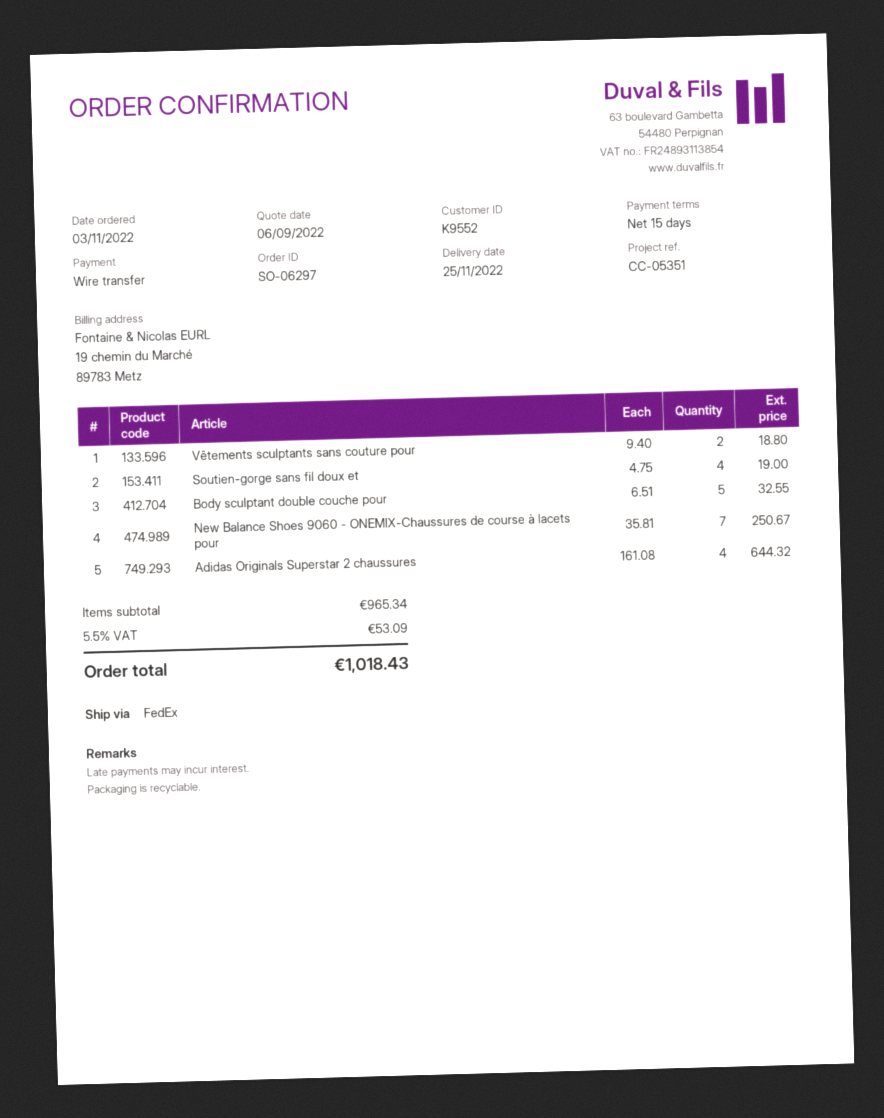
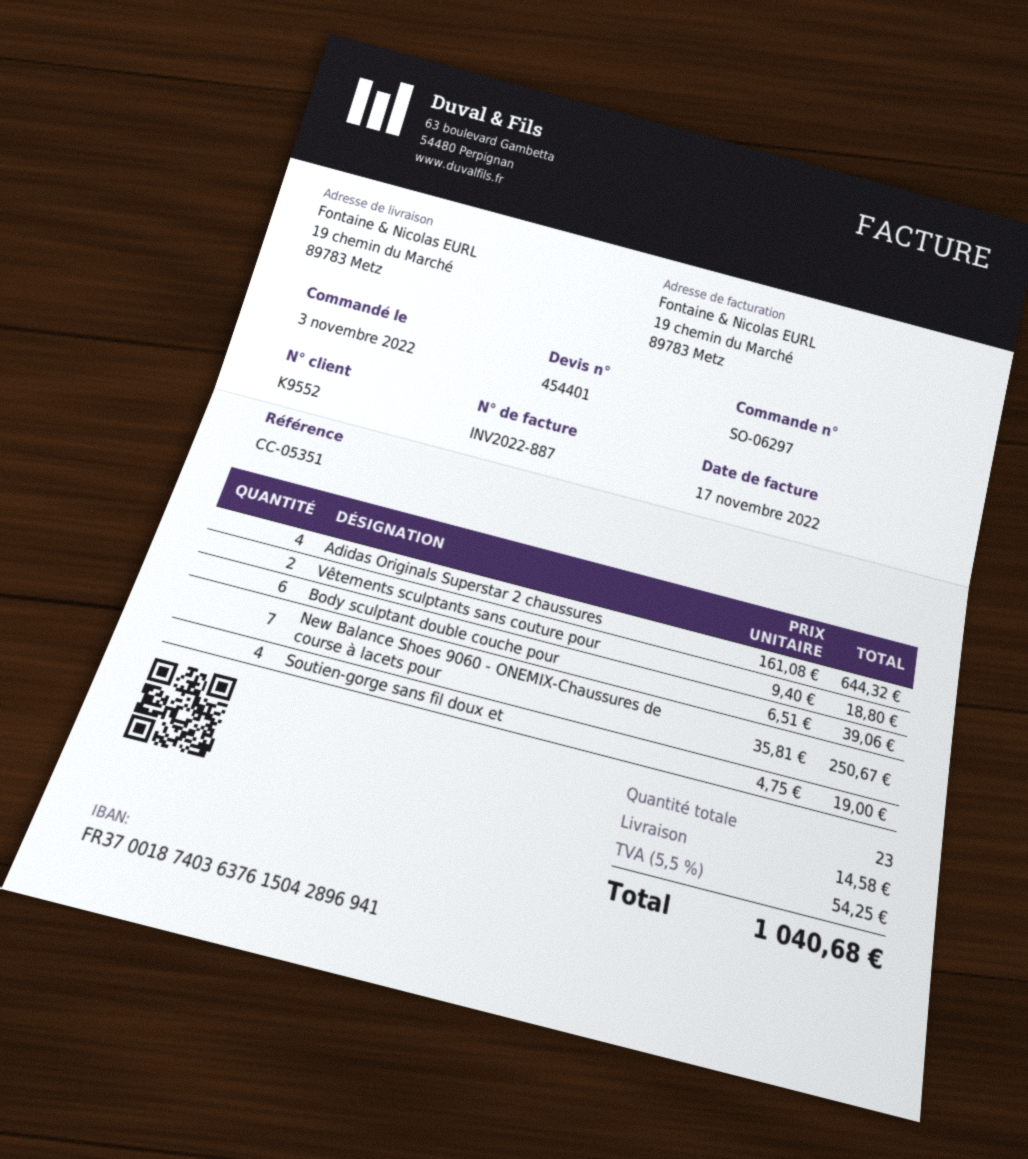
Body sculptant double couche pour: 5 x 6.51 = 32.55 -> 6 x 6.51 = 39.06
shipping: none -> 14.58
tax: 5.5% = 53.09 -> 5.5% = 54.25
total: 1018.43 -> 1040.68

